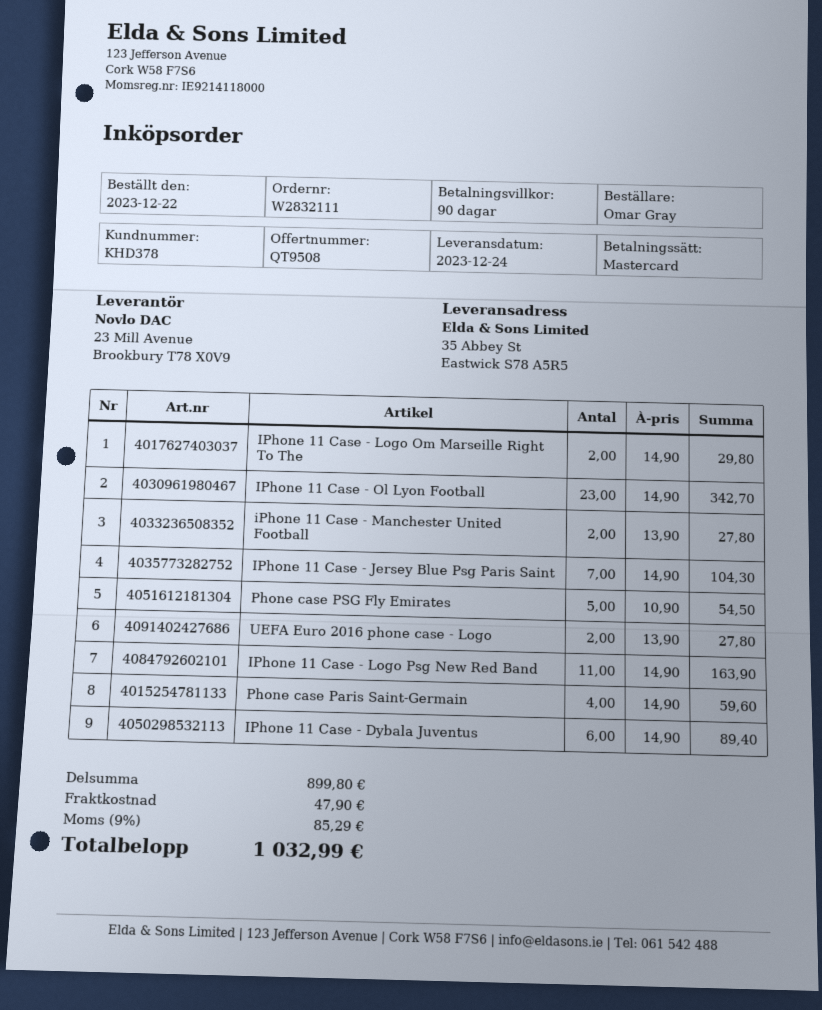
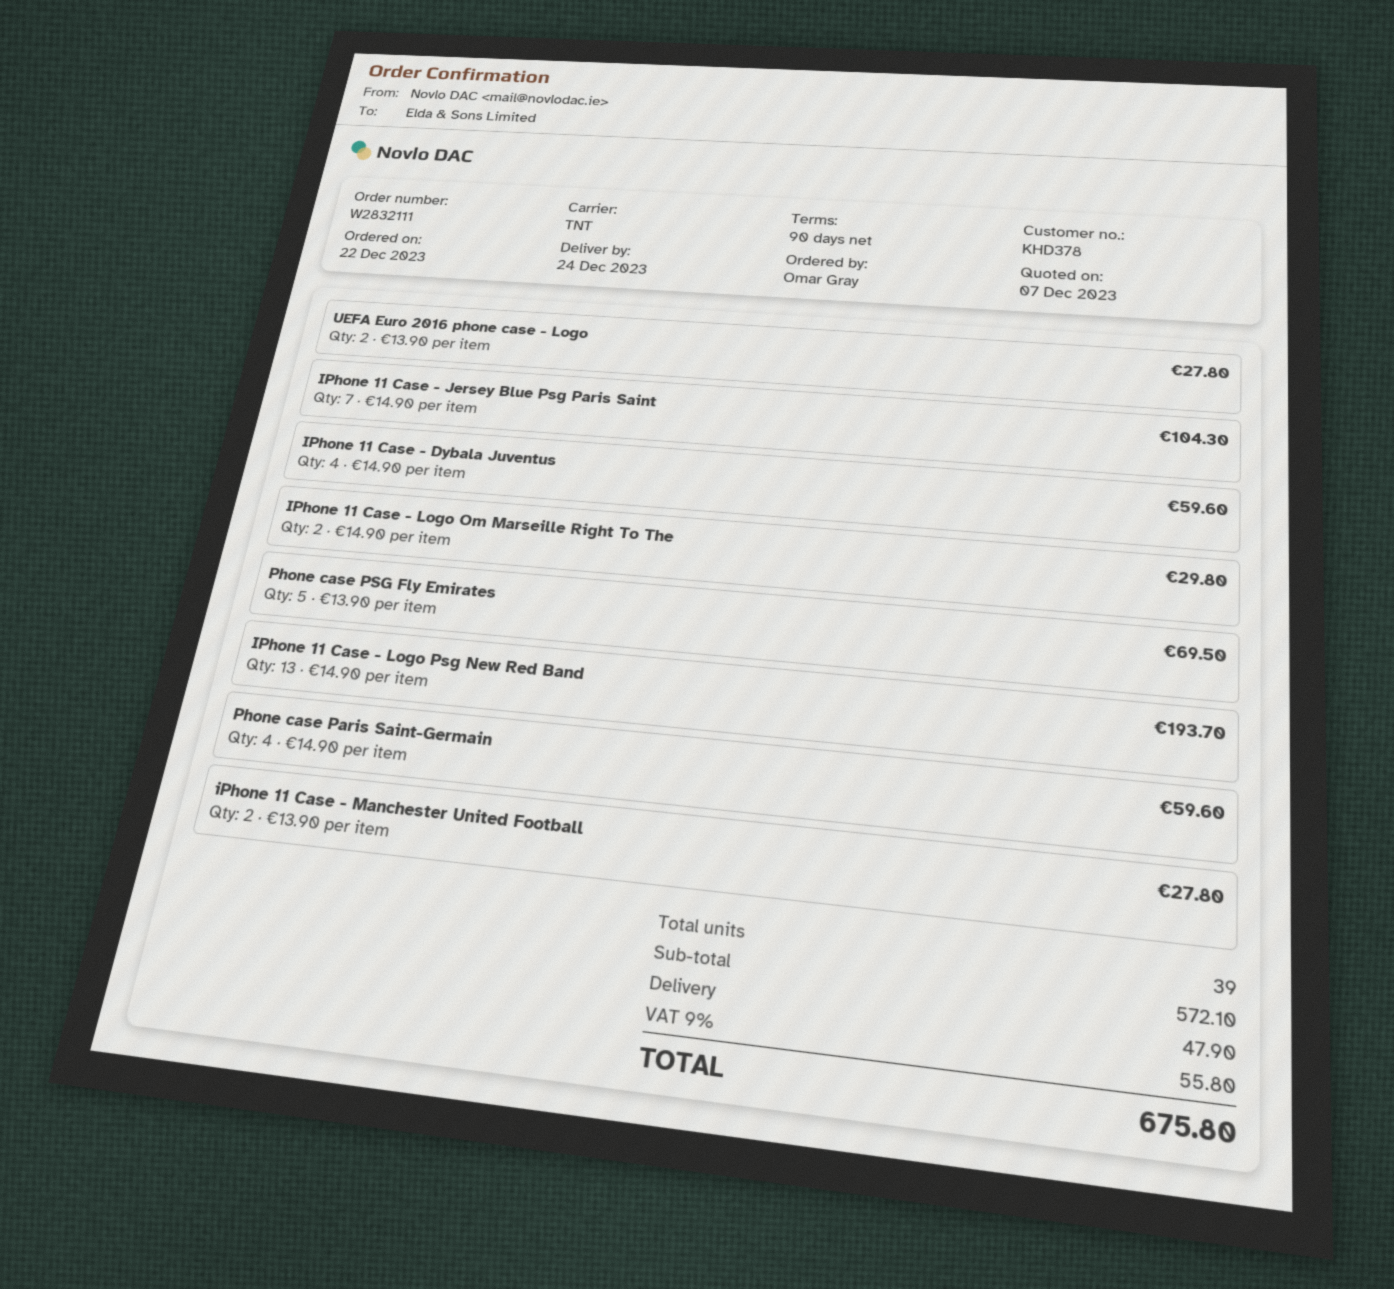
IPhone 11 Case - Ol Lyon Football: 23 x 14.90 = 342.70 -> none
Phone case PSG Fly Emirates: 5 x 10.90 = 54.50 -> 5 x 13.90 = 69.50
IPhone 11 Case - Logo Psg New Red Band: 11 x 14.90 = 163.90 -> 13 x 14.90 = 193.70
IPhone 11 Case - Dybala Juventus: 6 x 14.90 = 89.40 -> 4 x 14.90 = 59.60
subtotal: 899.80 -> 572.10
tax: 9% = 85.29 -> 9% = 55.80
total: 1032.99 -> 675.80

